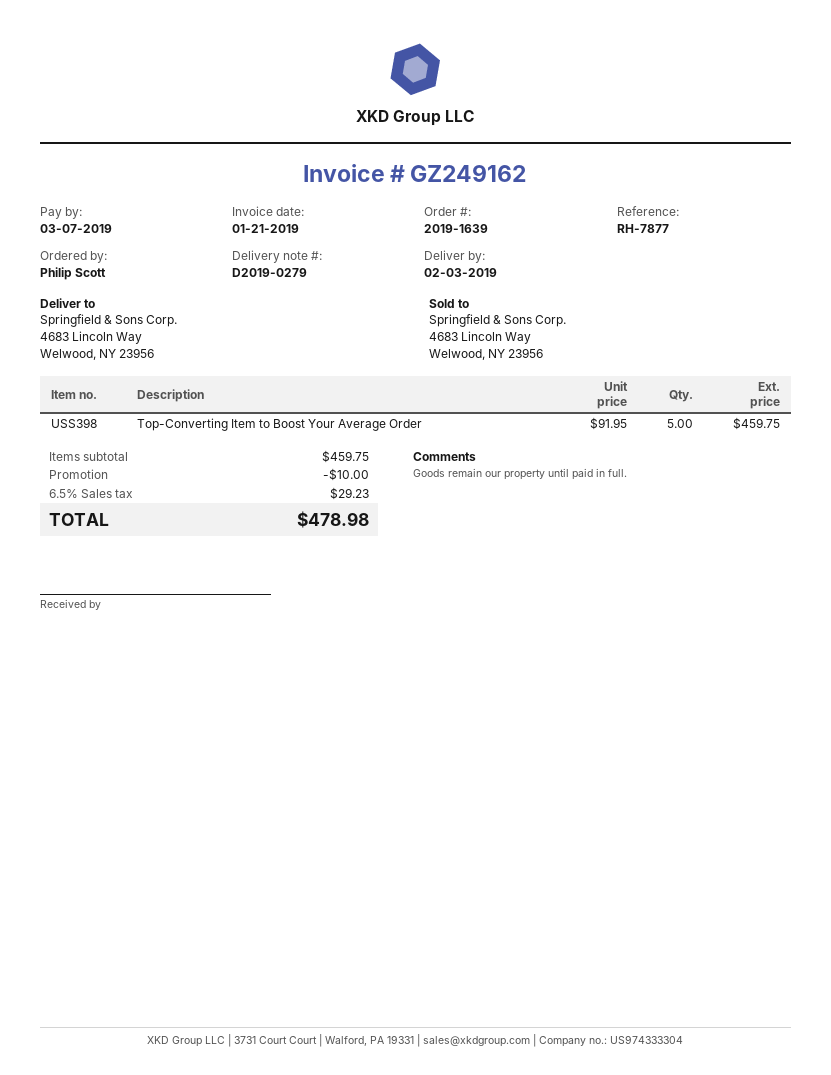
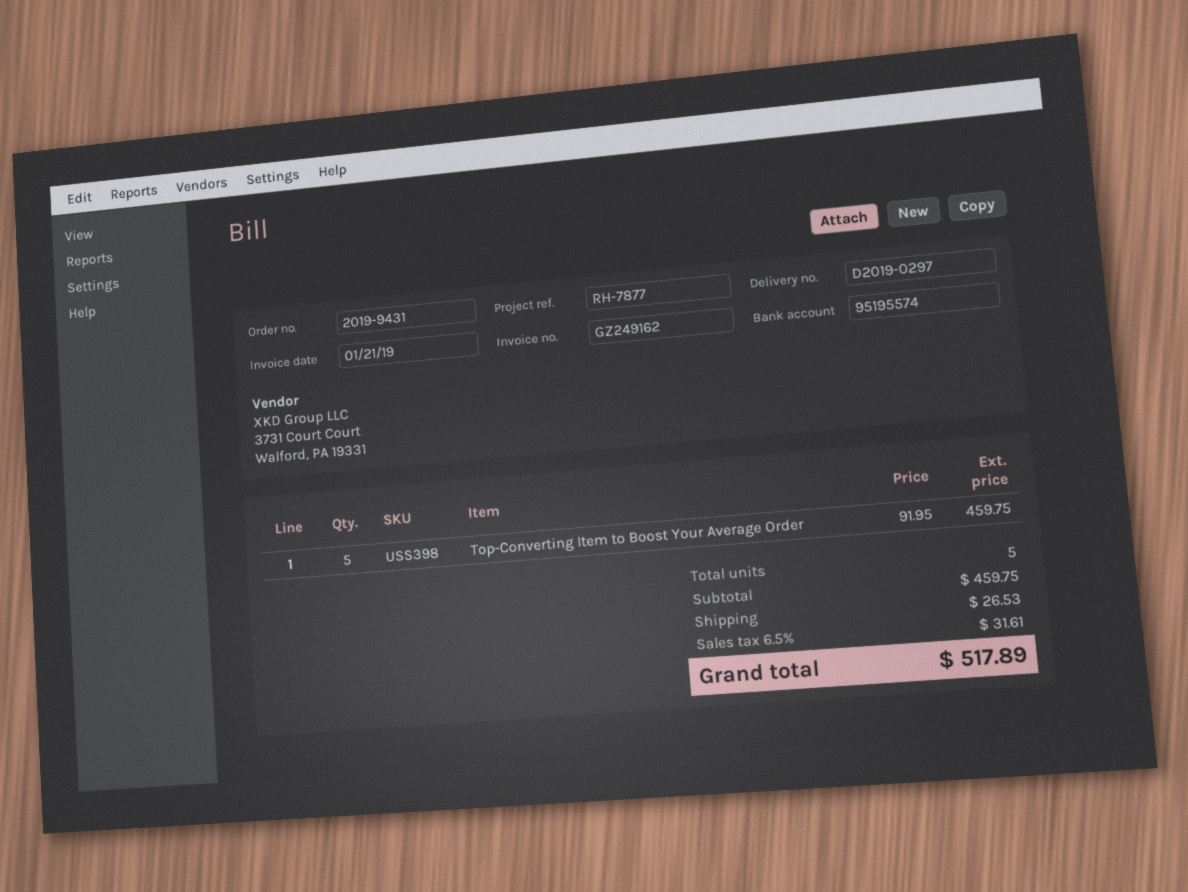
order number: 2019-1639 -> 2019-9431
delivery note number: D2019-0279 -> D2019-0297
discount: 10.00 -> none
shipping: none -> 26.53
tax: 6.5% = 29.23 -> 6.5% = 31.61
total: 478.98 -> 517.89

